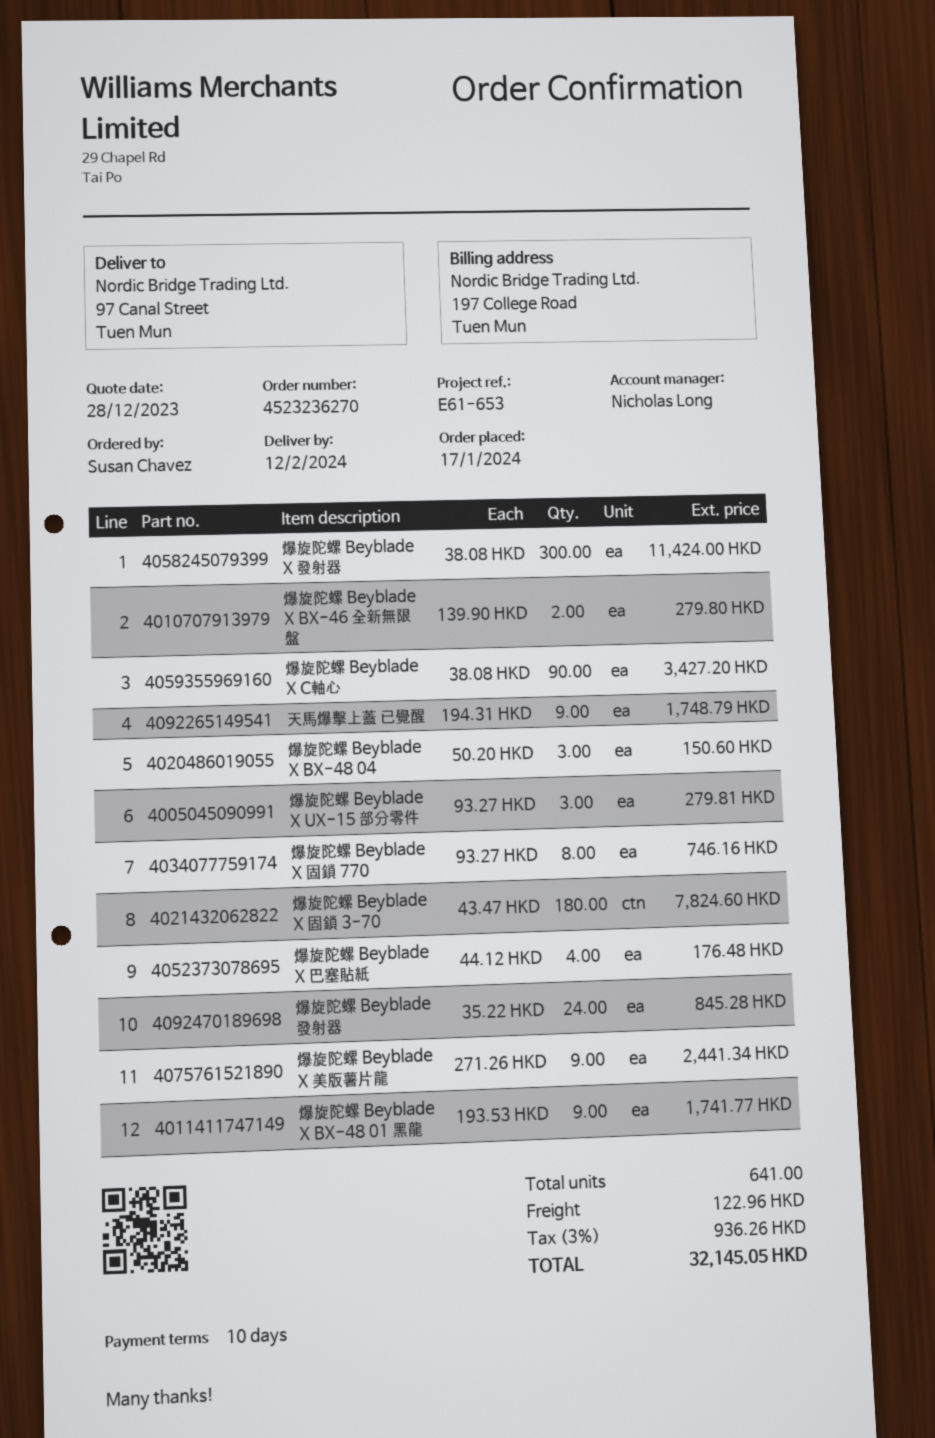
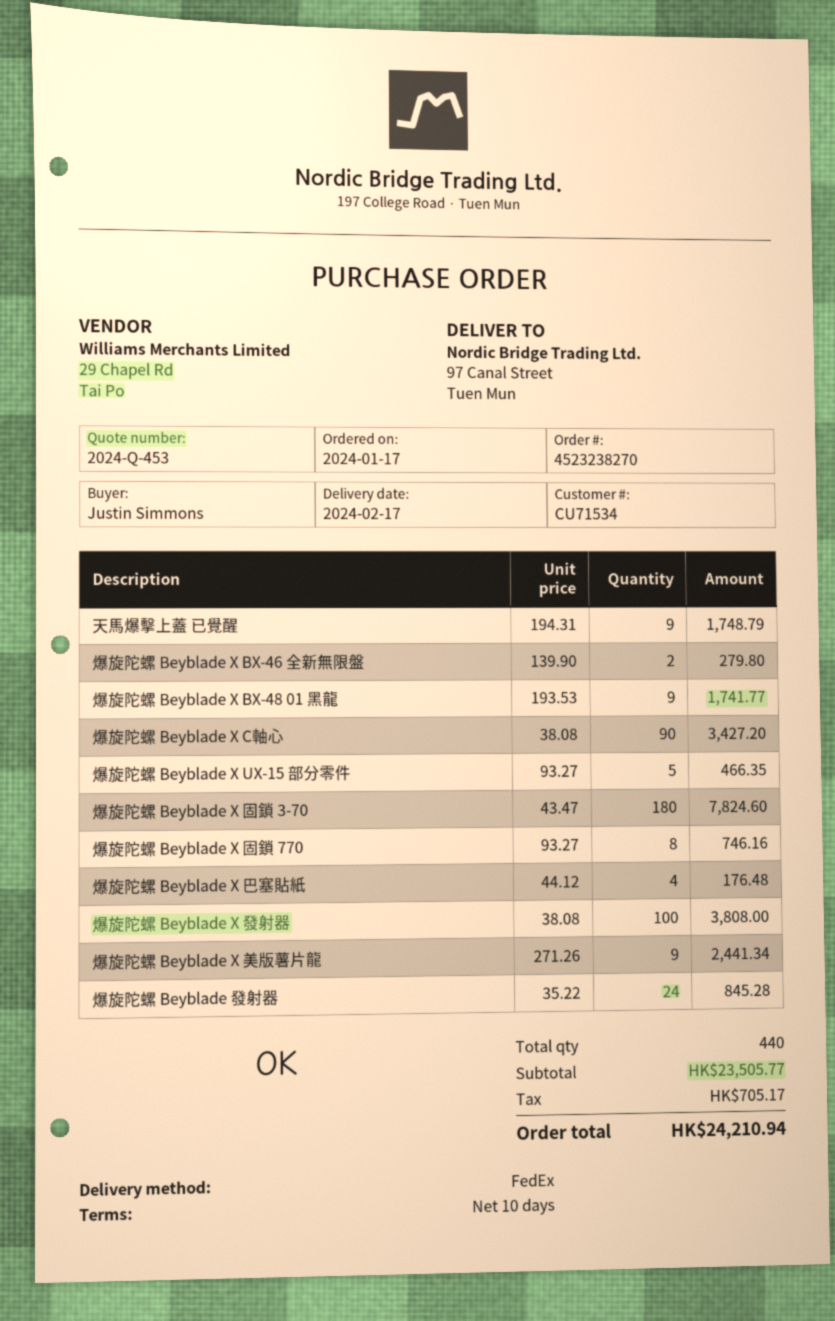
order number: 4523236270 -> 4523238270
delivery date: 2024-02-12 -> 2024-02-17
ordered by: Susan Chavez -> Justin Simmons
爆旋陀螺 Beyblade X 發射器: 300 x 38.08 = 11424.00 -> 100 x 38.08 = 3808.00
爆旋陀螺 Beyblade X BX-48 04: 3 x 50.20 = 150.60 -> none
爆旋陀螺 Beyblade X UX-15 部分零件: 3 x 93.27 = 279.81 -> 5 x 93.27 = 466.35
total quantity: 641 -> 440
shipping: 122.96 -> none
tax: 936.26 -> 705.17
total: 32145.05 -> 24210.94

